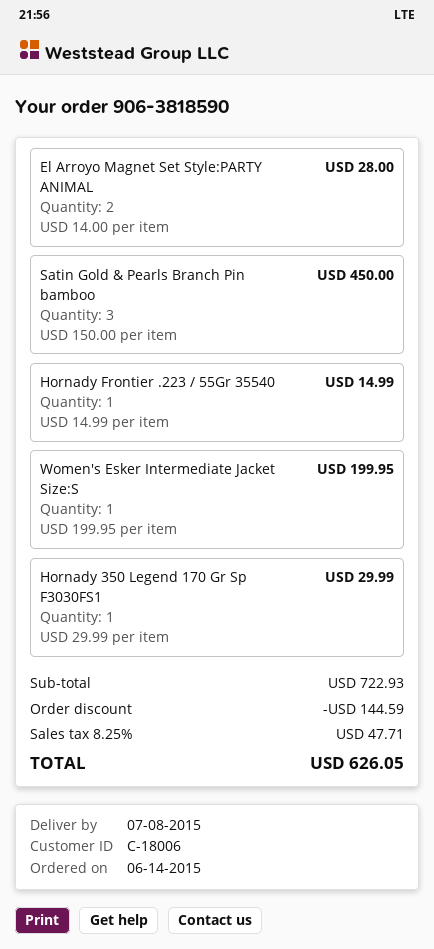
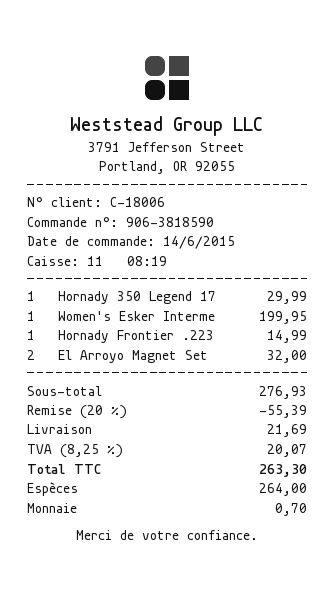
El Arroyo Magnet Set Style:PARTY ANIMAL: 2 for 28.00 -> 2 for 32.00
Satin Gold & Pearls Branch Pin bamboo: 3 for 450.00 -> none
subtotal: 722.93 -> 276.93
discount: 144.59 -> 55.39
shipping: none -> 21.69
tax: 8.25% = 47.71 -> 8.25% = 20.07
total: 626.05 -> 263.30

